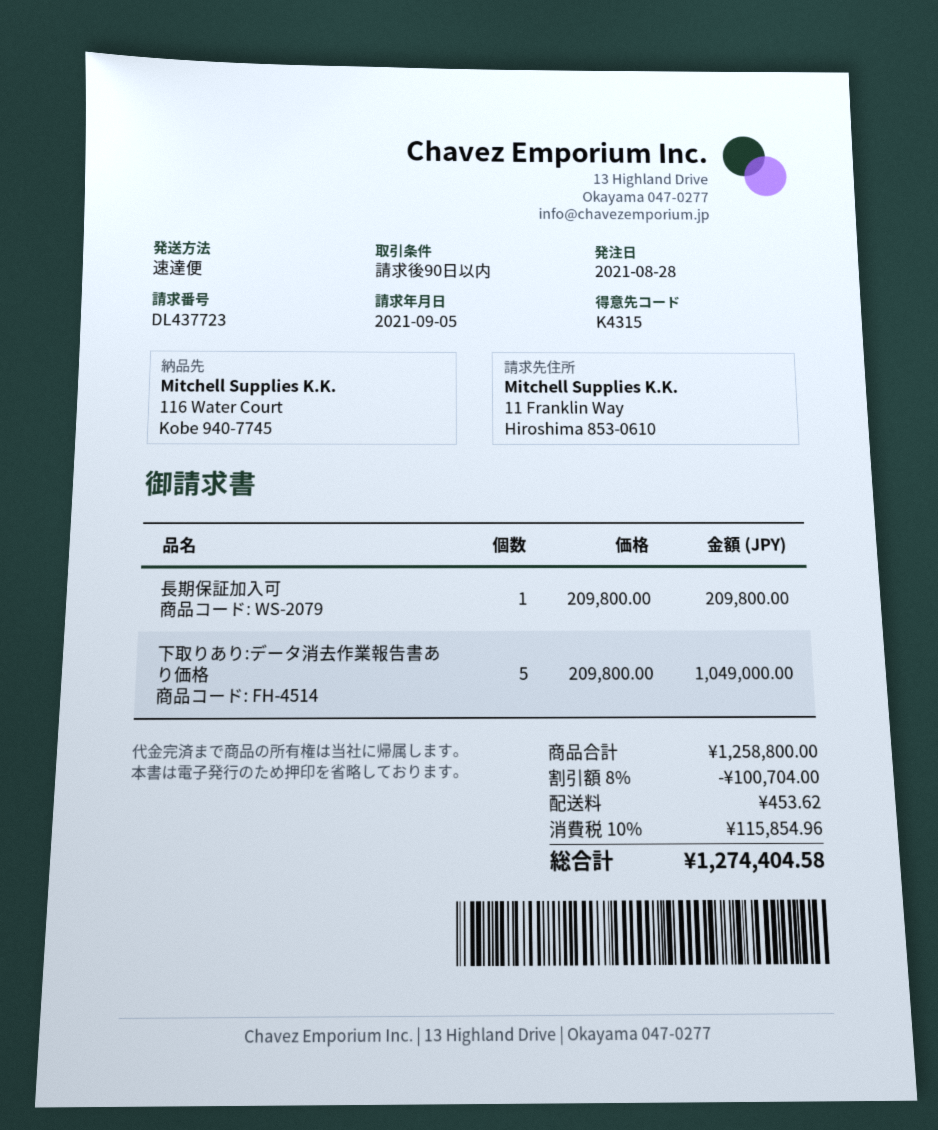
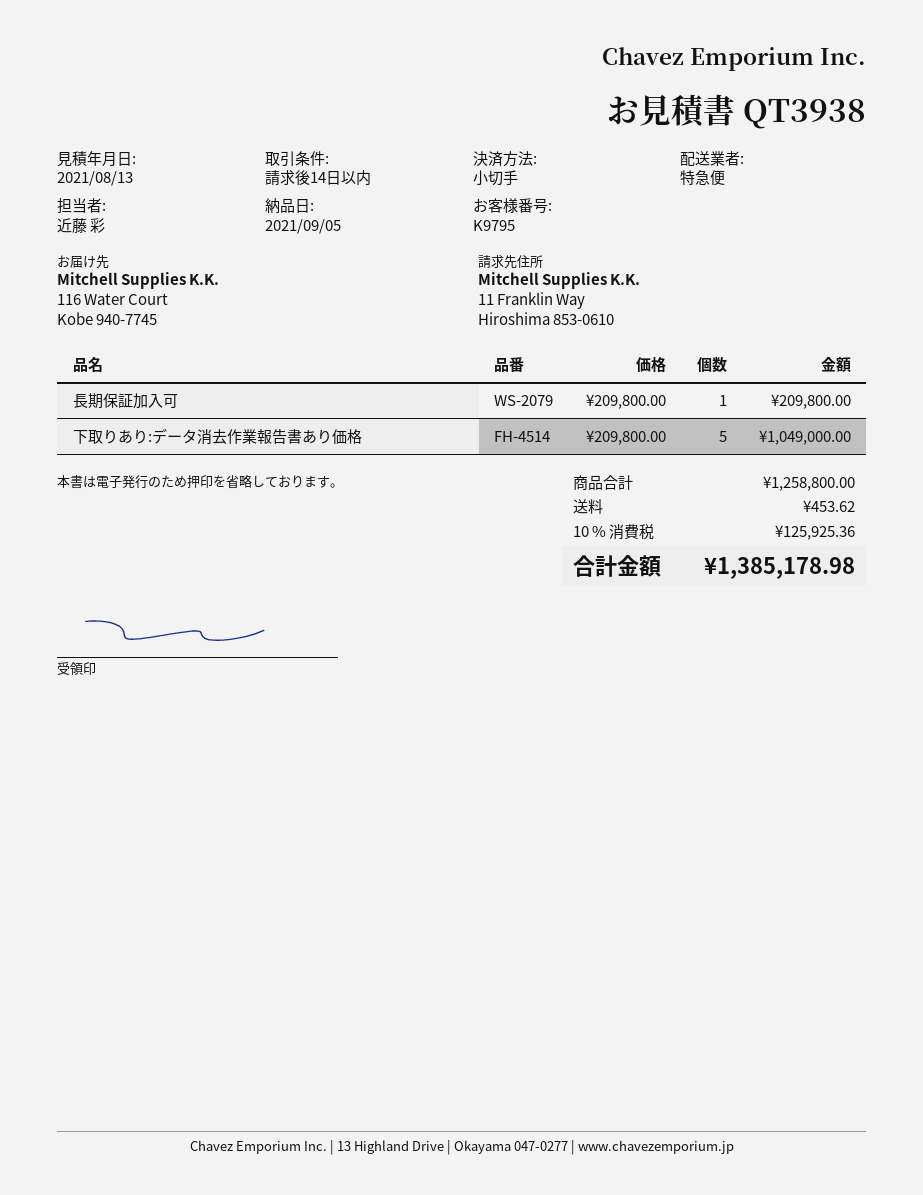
payment terms: 90 days -> 14 days
customer number: K4315 -> K9795
discount: 8% = 100704.00 -> none
tax: 10% = 115854.96 -> 10% = 125925.36
total: 1274404.58 -> 1385178.98

